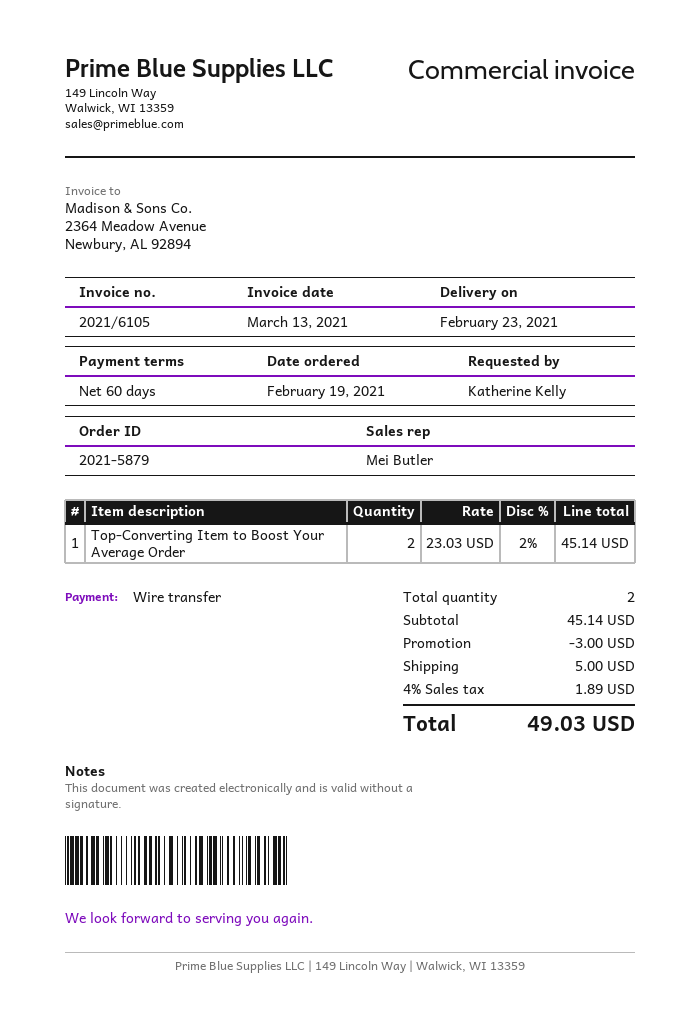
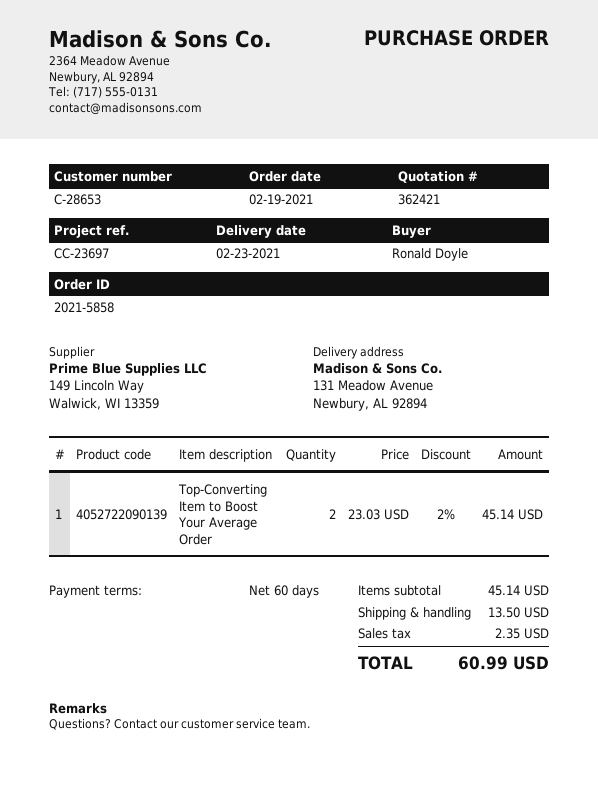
order number: 2021-5879 -> 2021-5858
ordered by: Katherine Kelly -> Ronald Doyle
discount: 3.00 -> none
shipping: 5.00 -> 13.50
tax: 1.89 -> 2.35
total: 49.03 -> 60.99

